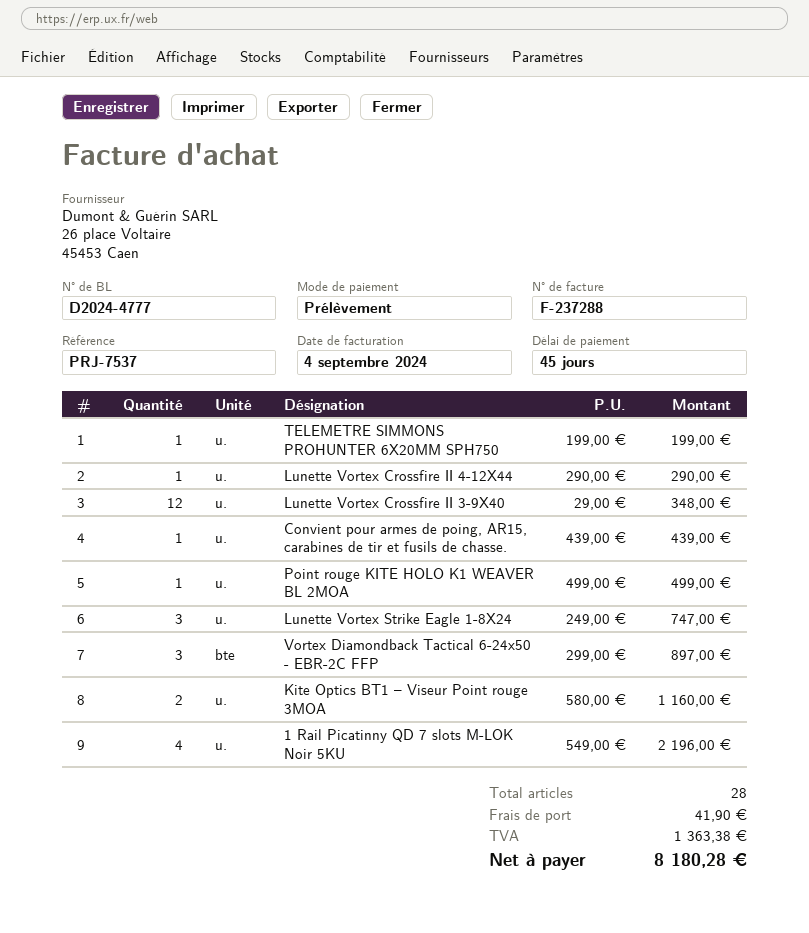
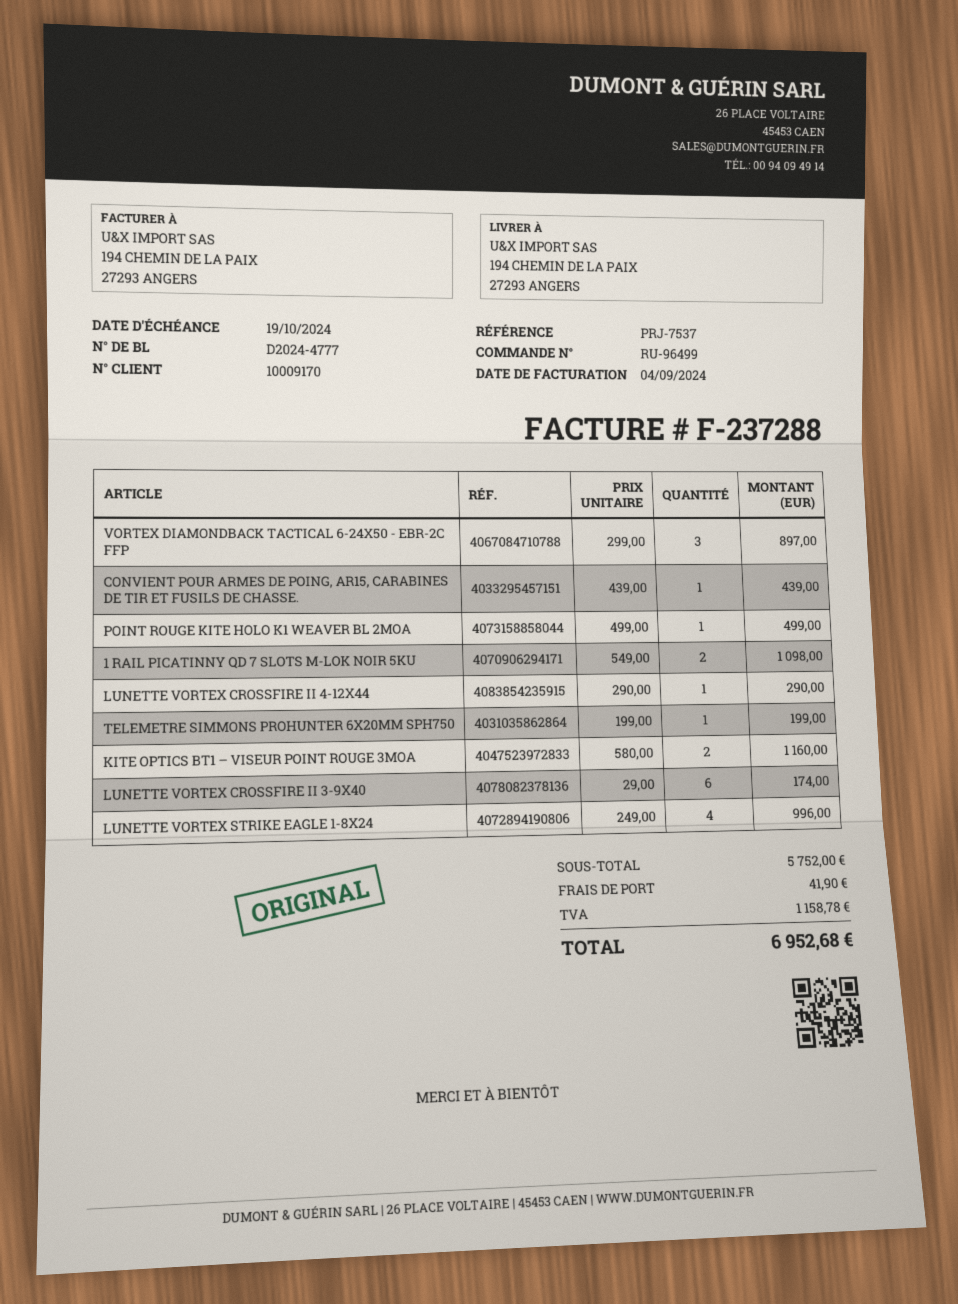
Lunette Vortex Crossfire II 3-9X40: 12 x 29.00 = 348.00 -> 6 x 29.00 = 174.00
Lunette Vortex Strike Eagle 1-8X24: 3 x 249.00 = 747.00 -> 4 x 249.00 = 996.00
1 Rail Picatinny QD 7 slots M-LOK Noir 5KU: 4 x 549.00 = 2196.00 -> 2 x 549.00 = 1098.00
tax: 1363.38 -> 1158.78
total: 8180.28 -> 6952.68

